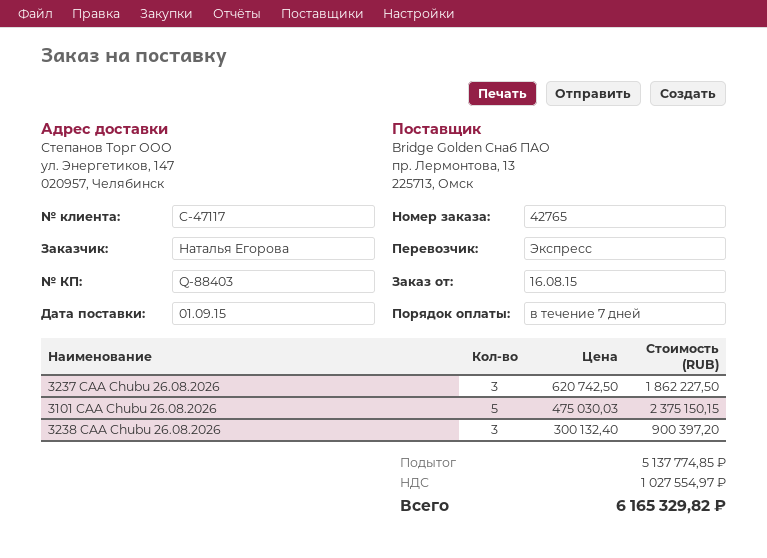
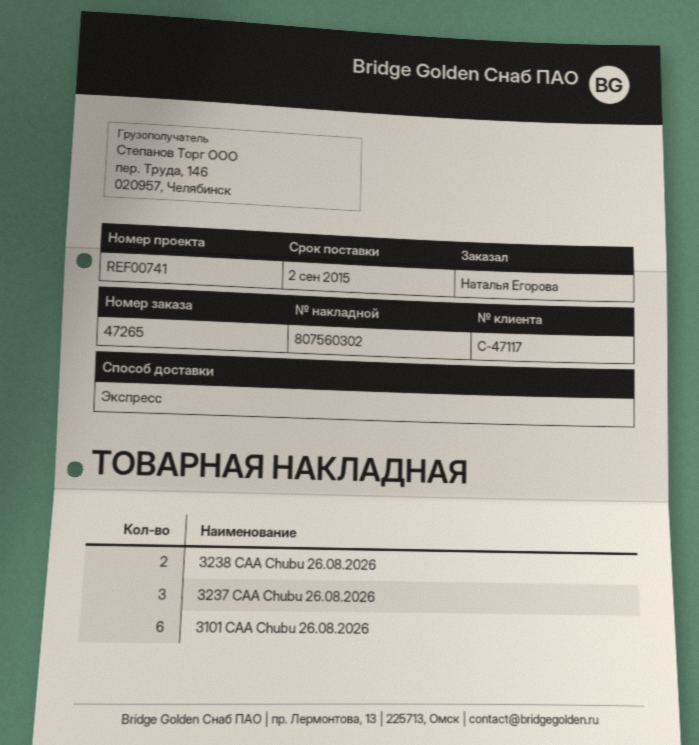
order number: 42765 -> 47265
delivery date: 2015-09-01 -> 2015-09-02
ship to: ул. Энергетиков, 147, 020957, Челябинск -> пер. Труда, 146, 020957, Челябинск
3101 CAA Chubu 26.08.2026: 5 -> 6
3238 CAA Chubu 26.08.2026: 3 -> 2

